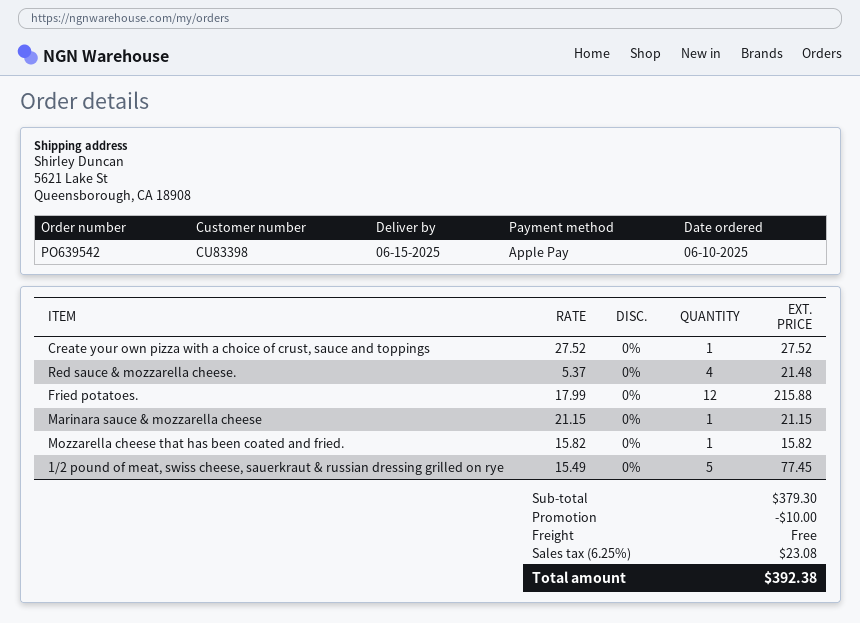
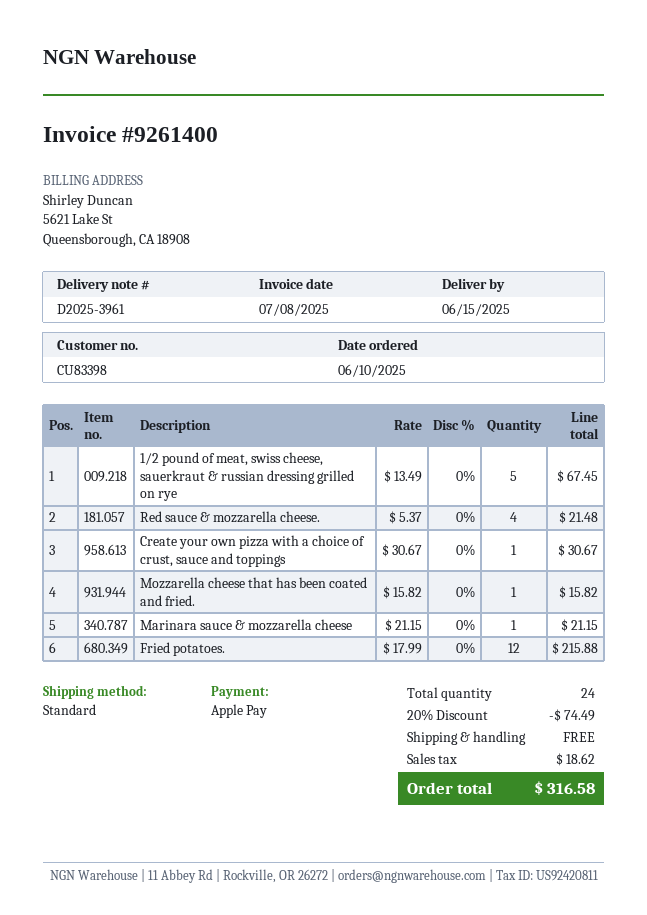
Create your own pizza with a choice of crust, sauce and toppings: 1 x 27.52 = 27.52 -> 1 x 30.67 = 30.67
1/2 pound of meat, swiss cheese, sauerkraut & russian dressing grilled on rye: 5 x 15.49 = 77.45 -> 5 x 13.49 = 67.45
discount: 10.00 -> 74.49
tax: 23.08 -> 18.62
total: 392.38 -> 316.58

